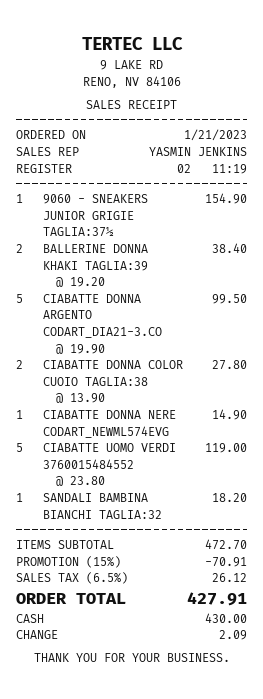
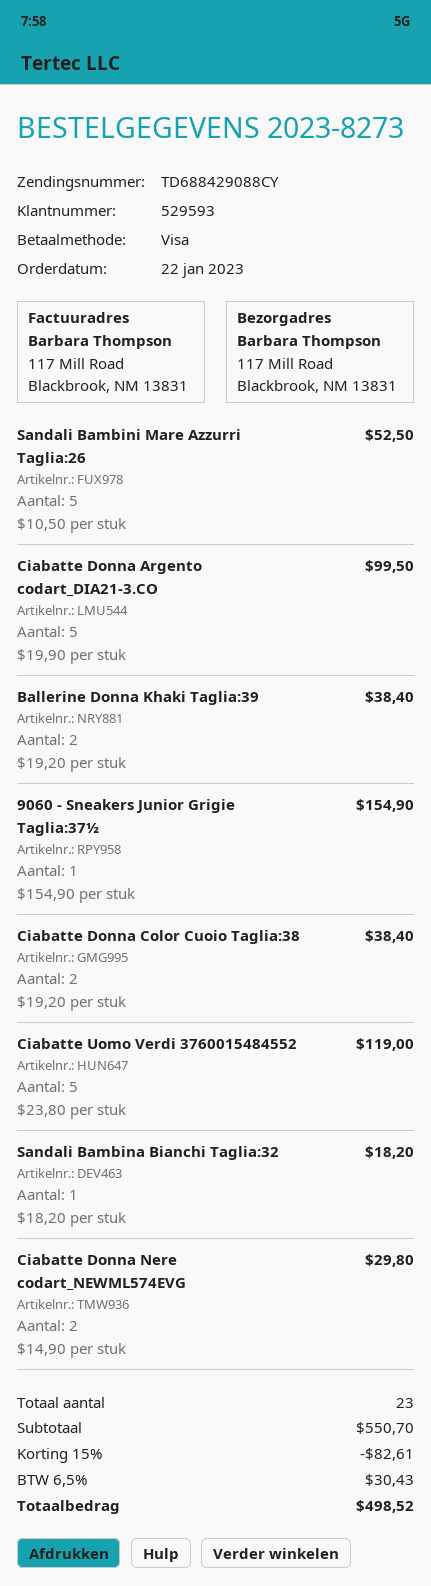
order date: 2023-01-21 -> 2023-01-22
payment method: cash -> Visa
CIABATTE DONNA COLOR CUOIO TAGLIA:38: 2 x 13.90 = 27.80 -> 2 x 19.20 = 38.40
CIABATTE DONNA NERE CODART_NEWML574EVG: 1 x 14.90 = 14.90 -> 2 x 14.90 = 29.80
Sandali Bambini Mare Azzurri Taglia:26: none -> 5 x 10.50 = 52.50
subtotal: 472.70 -> 550.70
discount: 15% = 70.91 -> 15% = 82.61
tax: 6.5% = 26.12 -> 6.5% = 30.43
total: 427.91 -> 498.52

